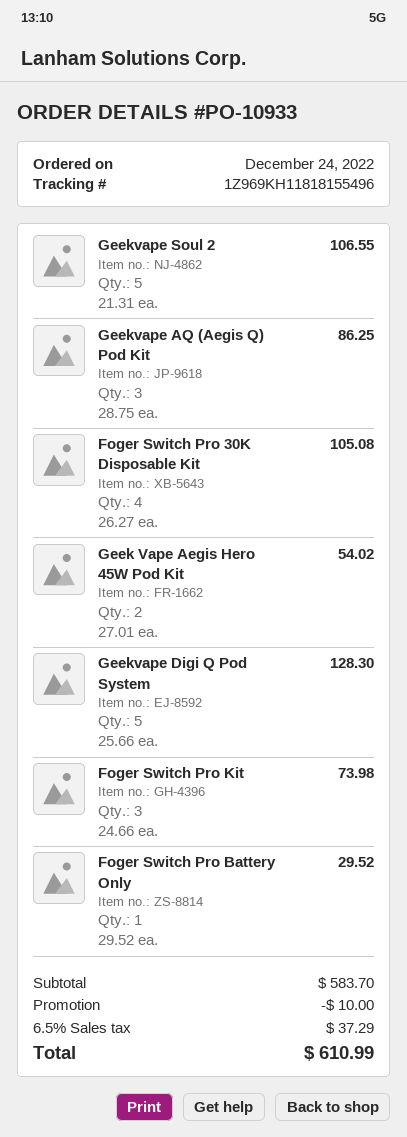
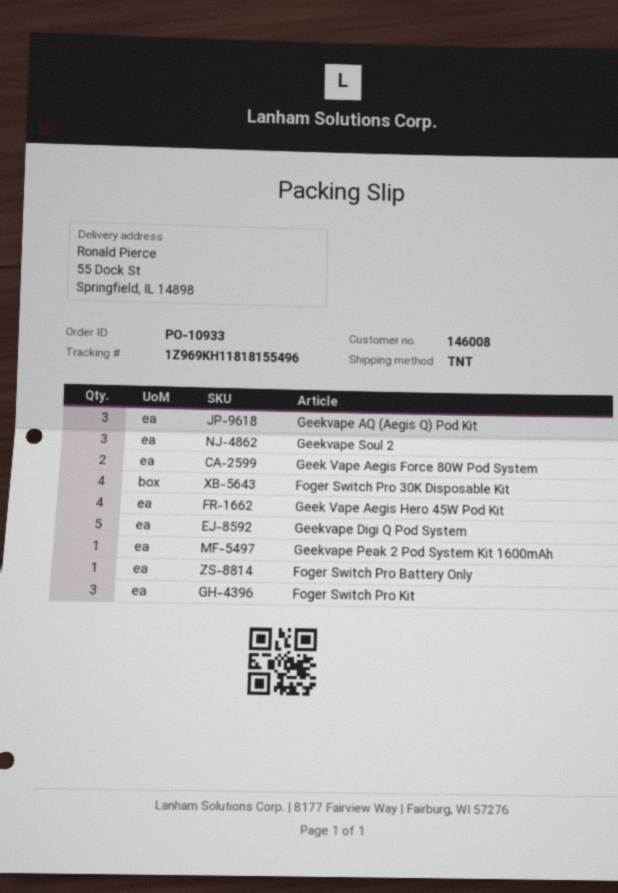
Geekvape Soul 2: 5 -> 3
Geek Vape Aegis Hero 45W Pod Kit: 2 -> 4
Geek Vape Aegis Force 80W Pod System: none -> 2
Geekvape Peak 2 Pod System Kit 1600mAh: none -> 1

